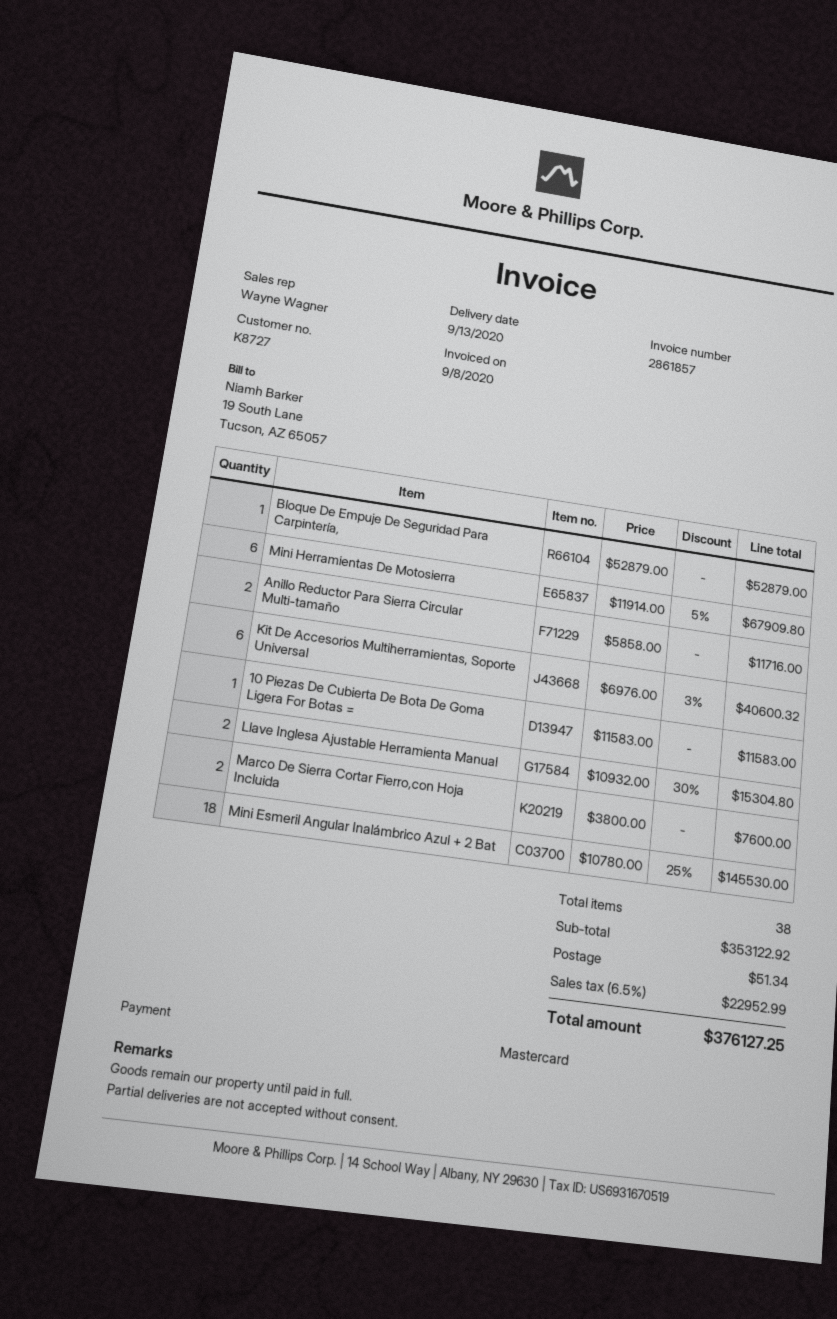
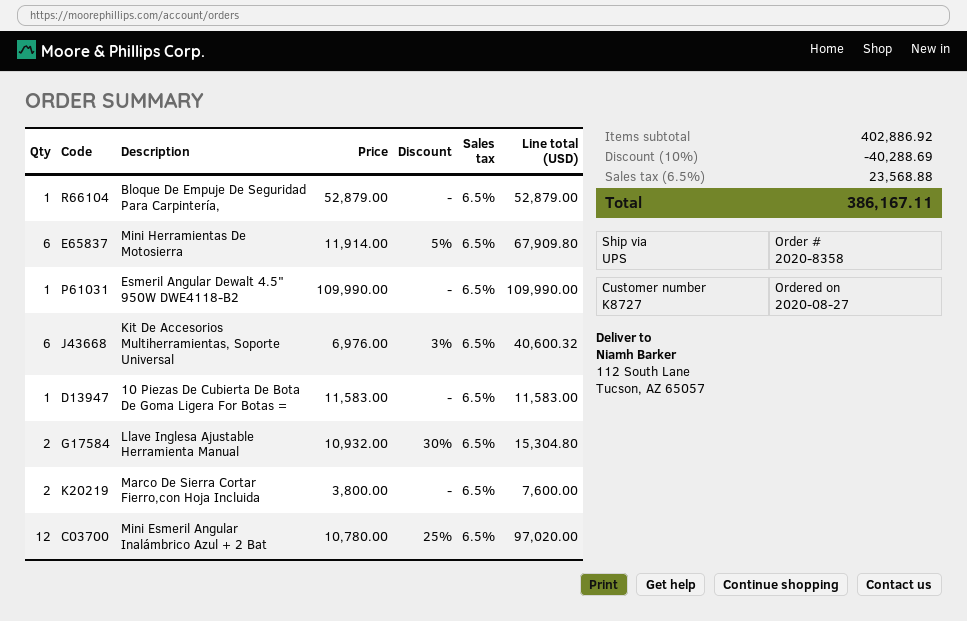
Anillo Reductor Para Sierra Circular Multi-tamaño: 2 x 5858.00 = 11716.00 -> none
Mini Esmeril Angular Inalámbrico Azul + 2 Bat: 18 x 10780.00 - 25% = 145530.00 -> 12 x 10780.00 - 25% = 97020.00
Esmeril Angular Dewalt 4.5" 950W DWE4118-B2: none -> 1 x 109990.00 = 109990.00
subtotal: 353122.92 -> 402886.92
discount: none -> 10% = 40288.69
shipping: 51.34 -> none
tax: 6.5% = 22952.99 -> 6.5% = 23568.88
total: 376127.25 -> 386167.11

